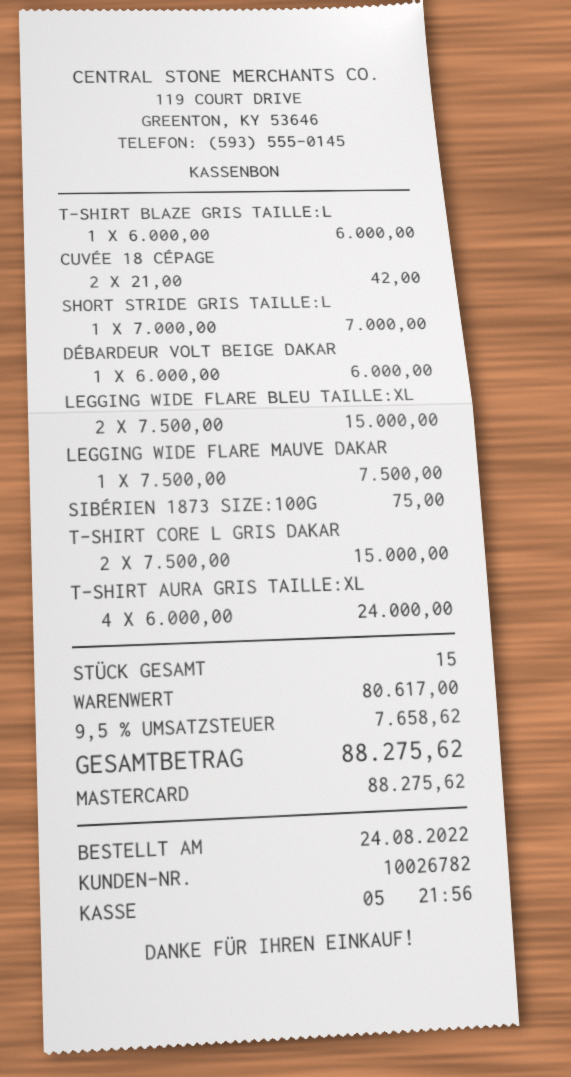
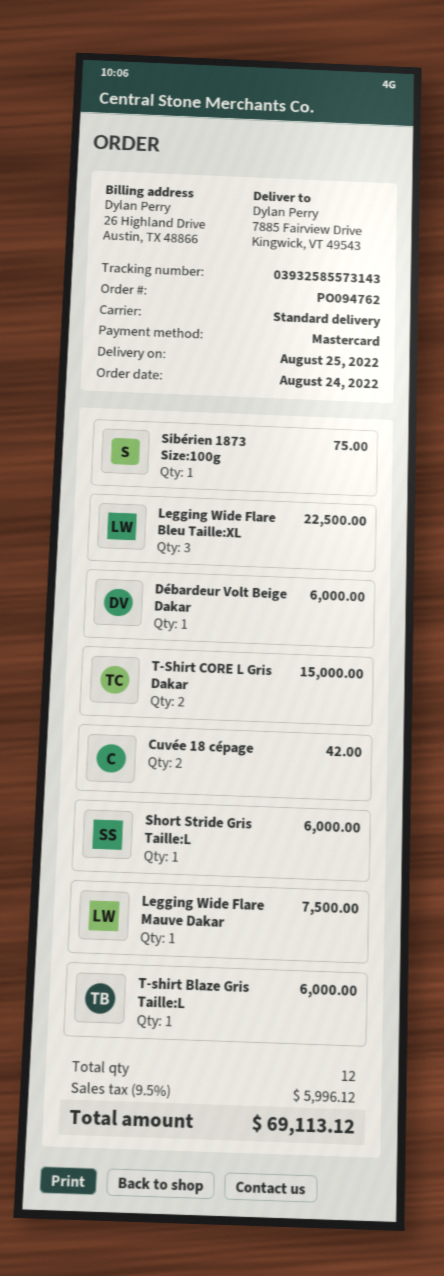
SHORT STRIDE GRIS TAILLE:L: 1 for 7000.00 -> 1 for 6000.00
LEGGING WIDE FLARE BLEU TAILLE:XL: 2 for 15000.00 -> 3 for 22500.00
T-SHIRT AURA GRIS TAILLE:XL: 4 for 24000.00 -> none
total quantity: 15 -> 12
tax: 9.5% = 7658.62 -> 9.5% = 5996.12
total: 88275.62 -> 69113.12

